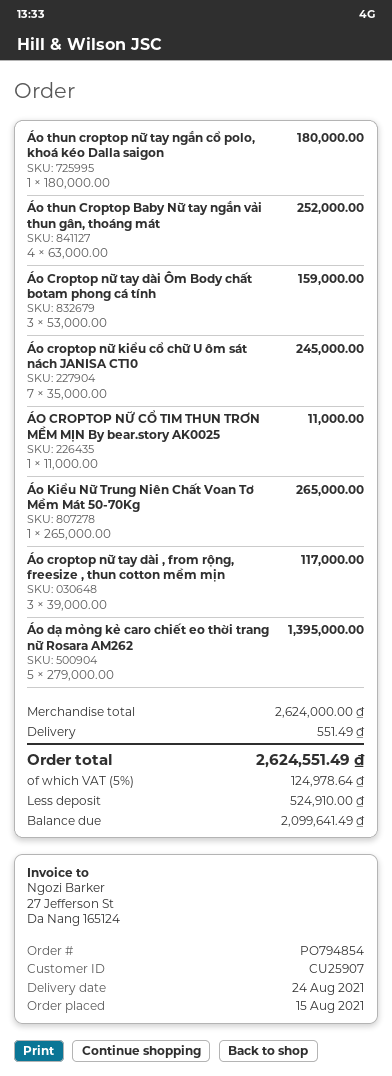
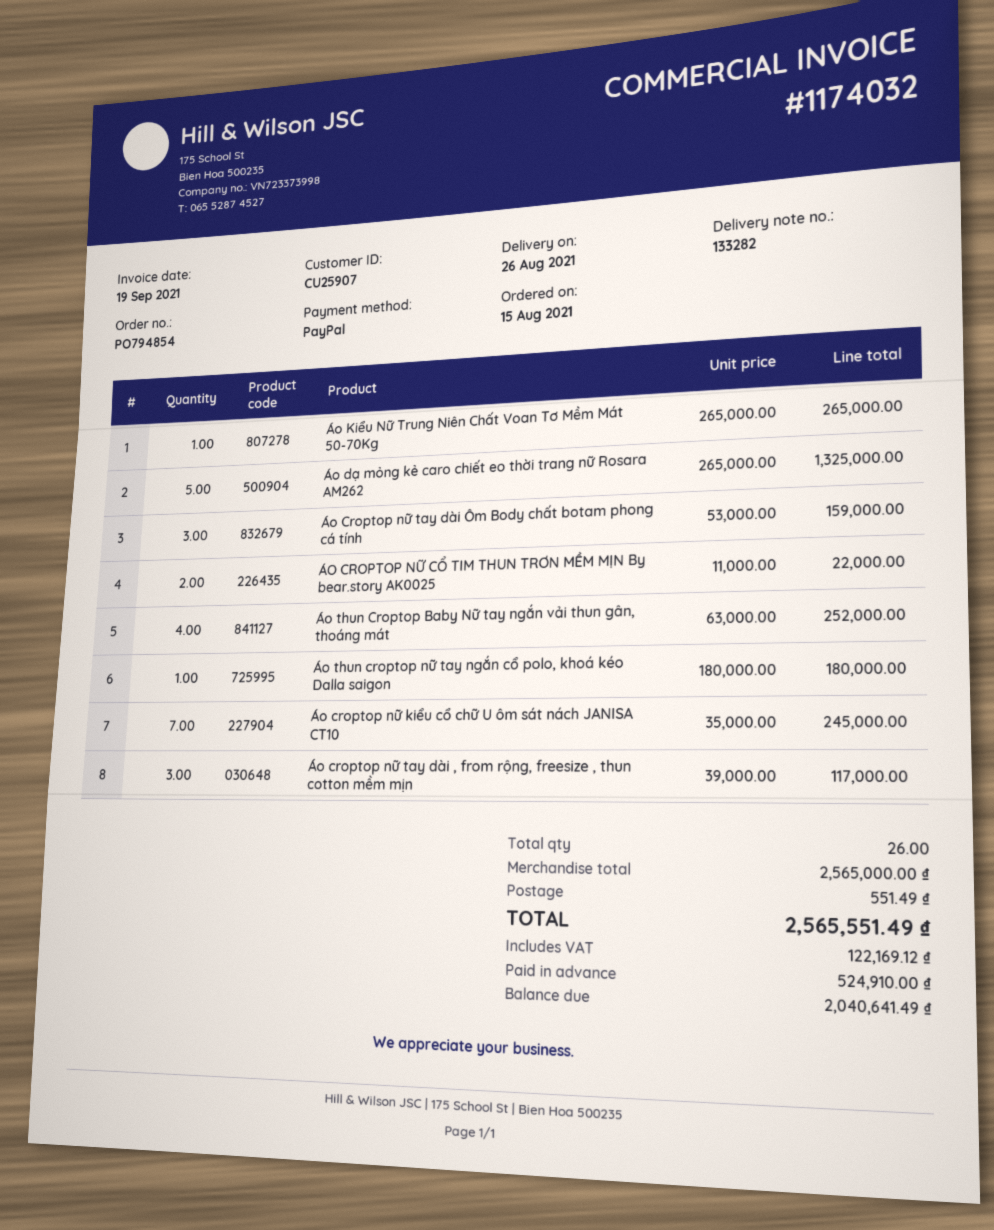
delivery date: 2021-08-24 -> 2021-08-26
ÁO CROPTOP NỮ CỔ TIM THUN TRƠN MỀM MỊN By bear.story AK0025: 1 x 11000.00 = 11000.00 -> 2 x 11000.00 = 22000.00
Áo dạ mỏng kẻ caro chiết eo thời trang nữ Rosara AM262: 5 x 279000.00 = 1395000.00 -> 5 x 265000.00 = 1325000.00
subtotal: 2624000.00 -> 2565000.00
tax: 124978.64 -> 122169.12
total: 2624551.49 -> 2565551.49
balance: 2099641.49 -> 2040641.49

